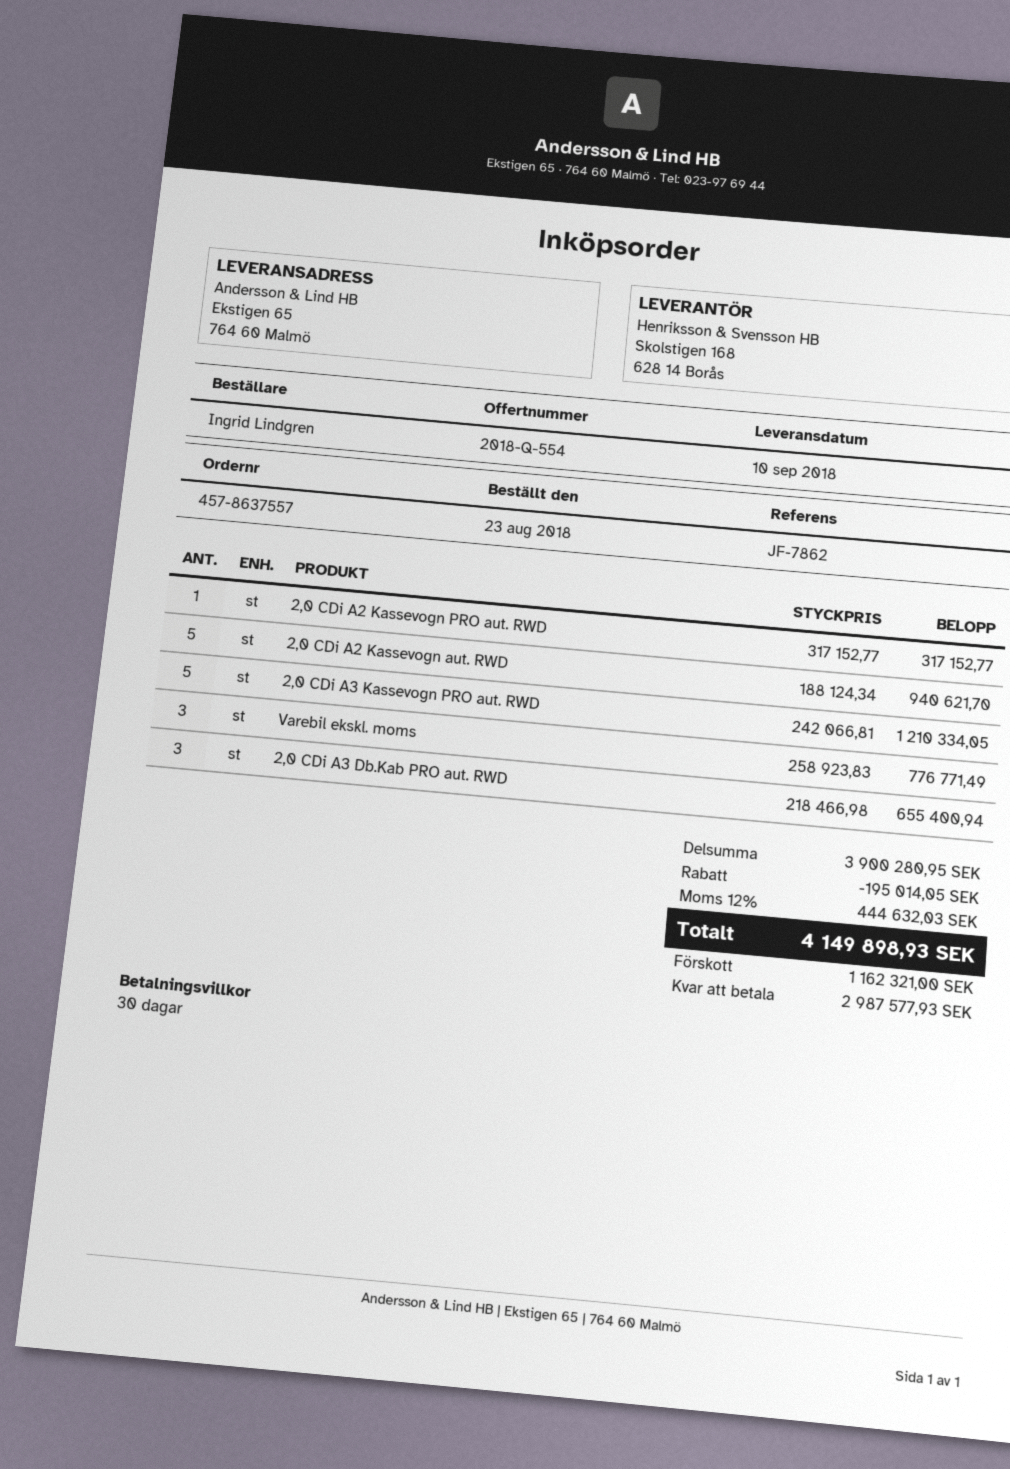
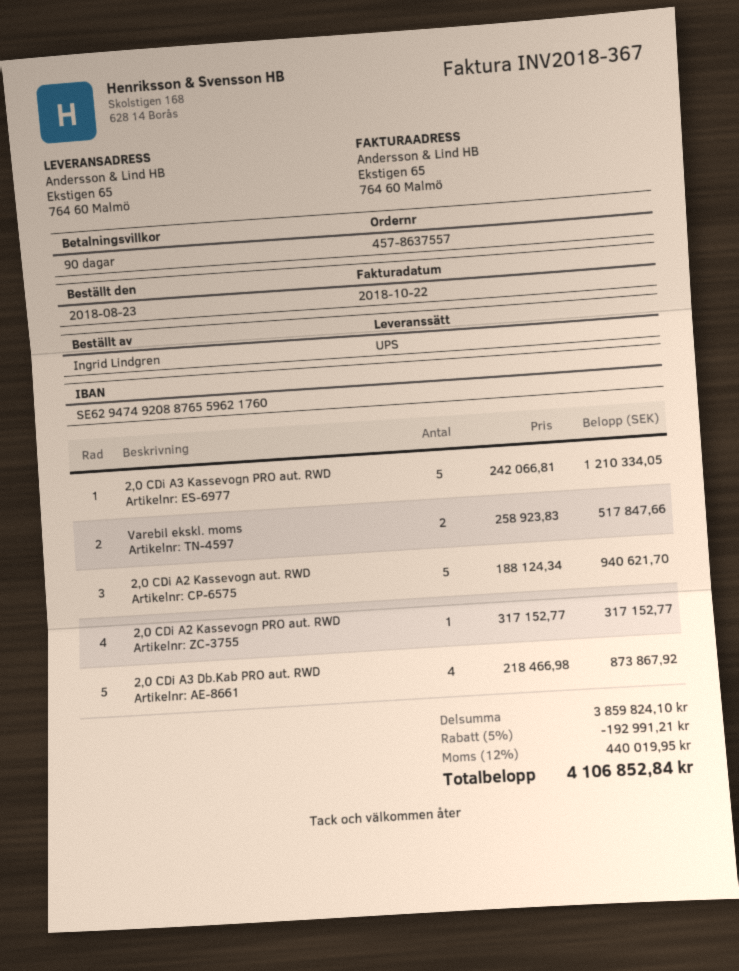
payment terms: 30 days -> 90 days
Varebil ekskl. moms: 3 x 258923.83 = 776771.49 -> 2 x 258923.83 = 517847.66
2,0 CDi A3 Db.Kab PRO aut. RWD: 3 x 218466.98 = 655400.94 -> 4 x 218466.98 = 873867.92
subtotal: 3900280.95 -> 3859824.10
discount: 195014.05 -> 192991.21
tax: 12% = 444632.03 -> 12% = 440019.95
total: 4149898.93 -> 4106852.84

